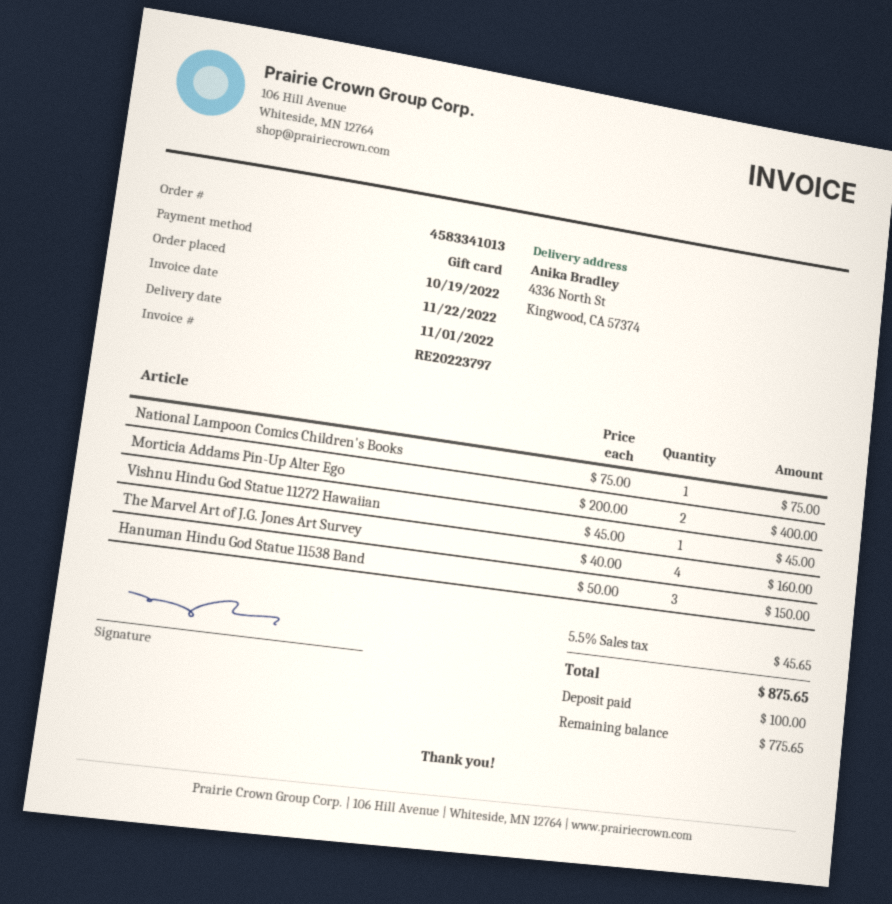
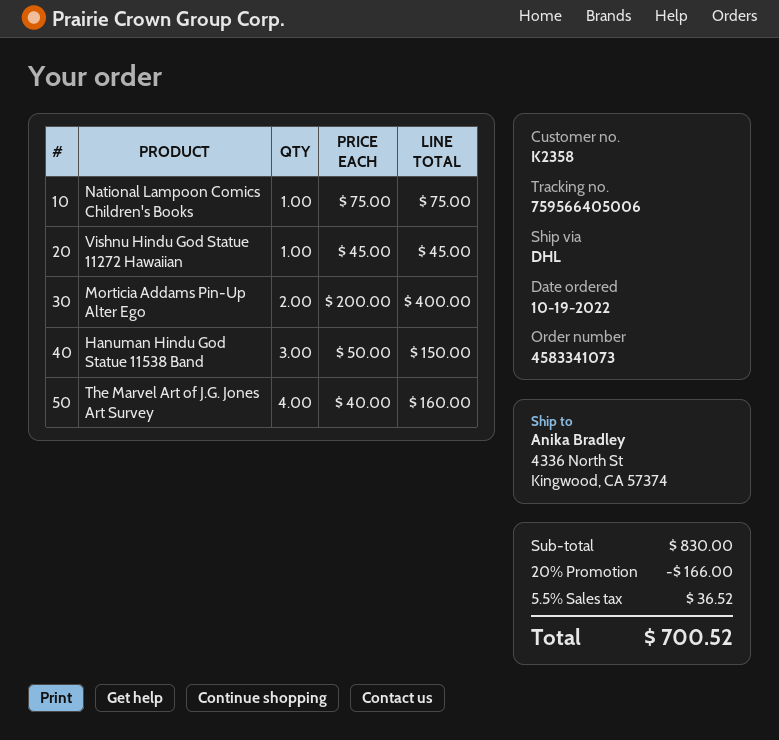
order number: 4583341013 -> 4583341073
discount: none -> 20% = 166.00
tax: 5.5% = 45.65 -> 5.5% = 36.52
total: 875.65 -> 700.52

